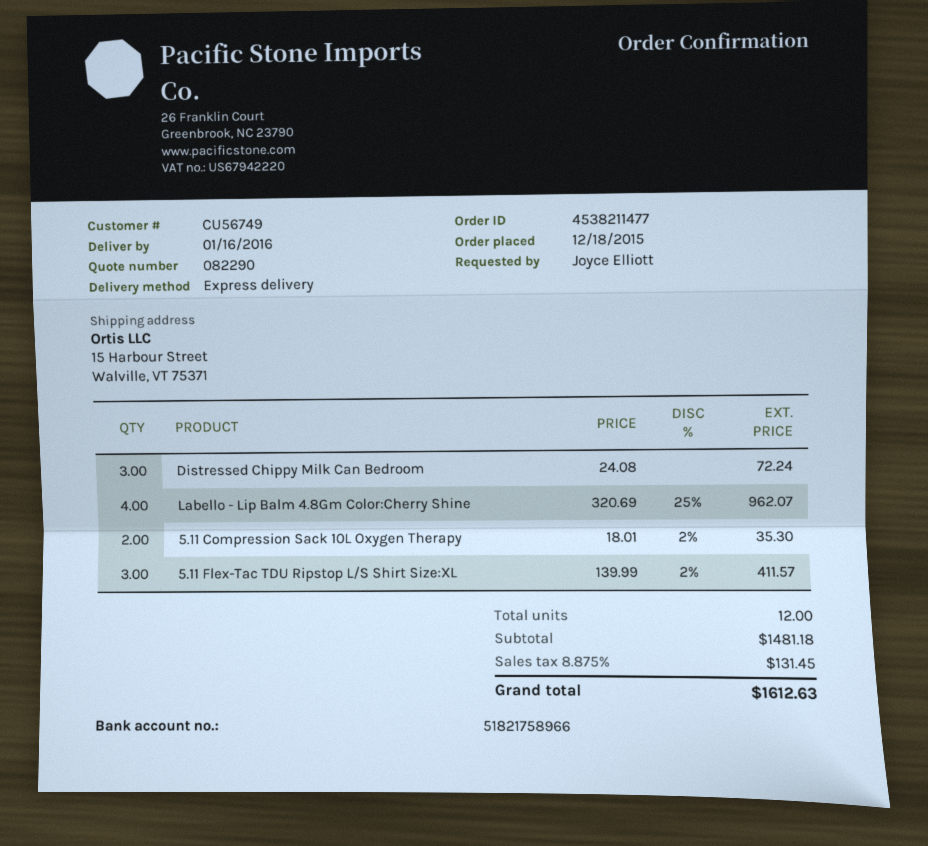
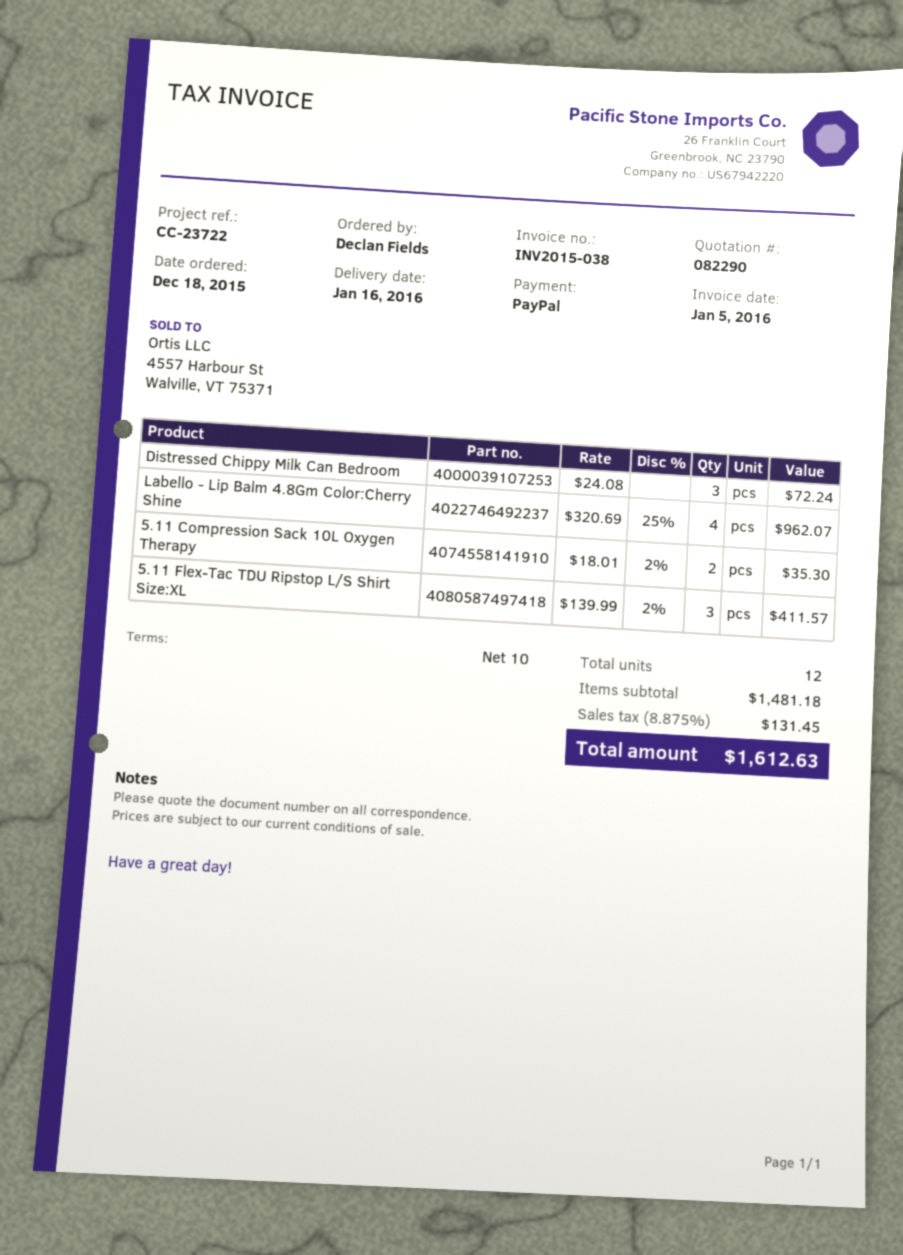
ordered by: Joyce Elliott -> Declan Fields

